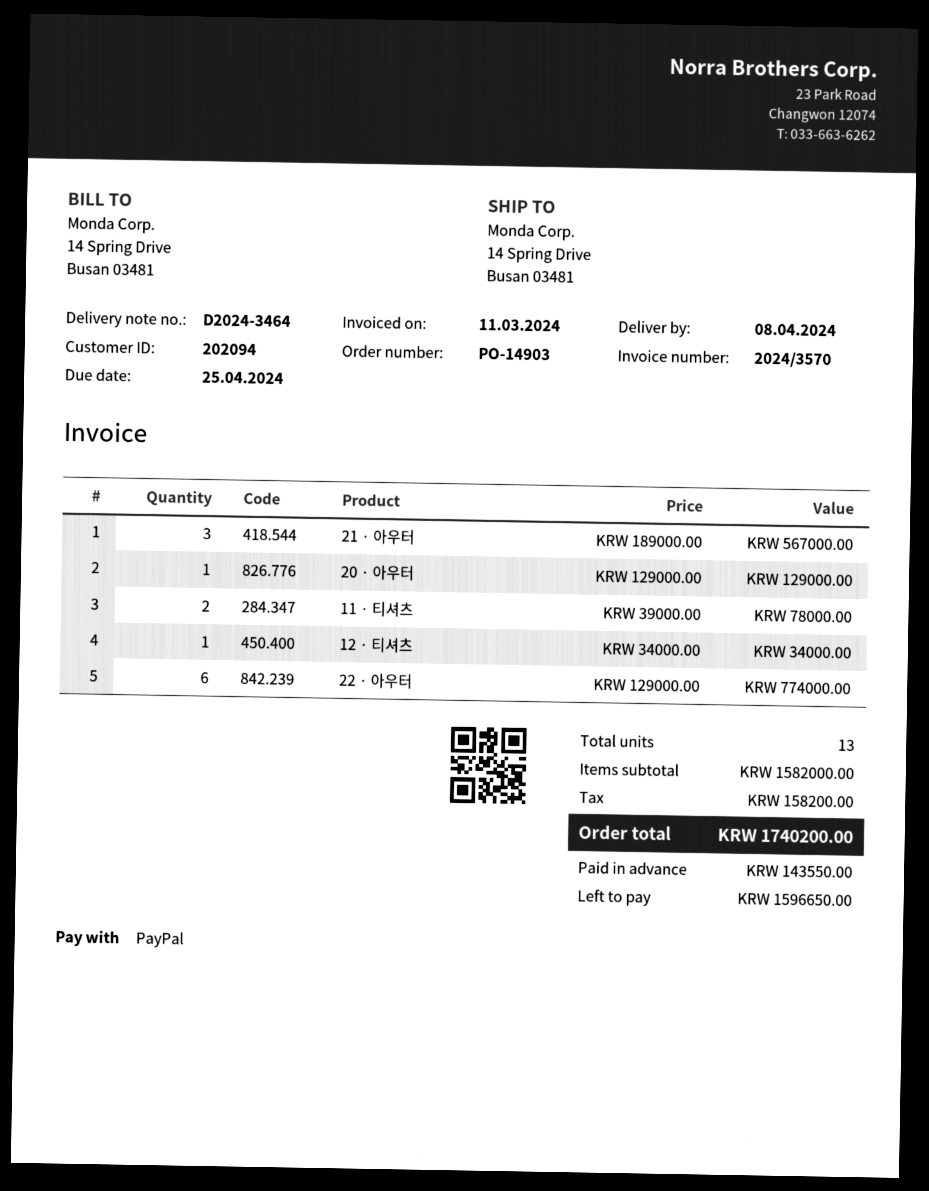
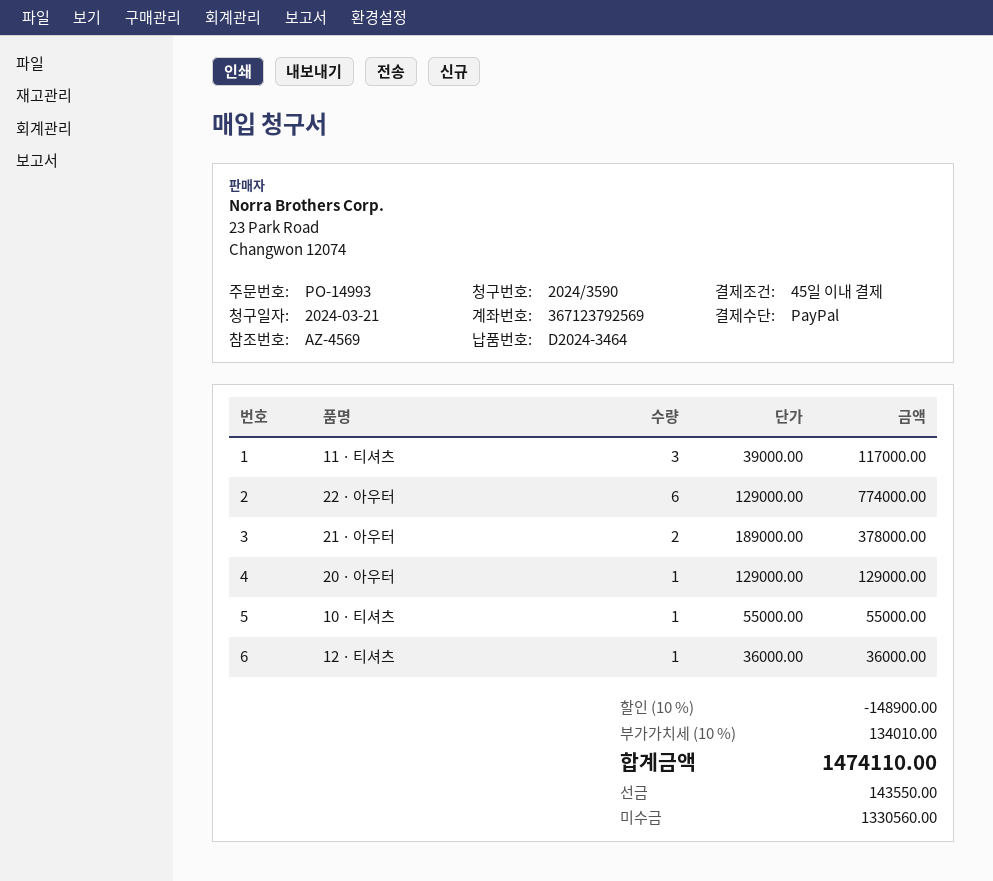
order number: PO-14903 -> PO-14993
invoice number: 2024/3570 -> 2024/3590
invoice date: 2024-03-11 -> 2024-03-21
21 · 아우터: 3 x 189000.00 = 567000.00 -> 2 x 189000.00 = 378000.00
11 · 티셔츠: 2 x 39000.00 = 78000.00 -> 3 x 39000.00 = 117000.00
12 · 티셔츠: 1 x 34000.00 = 34000.00 -> 1 x 36000.00 = 36000.00
10 · 티셔츠: none -> 1 x 55000.00 = 55000.00
discount: none -> 10% = 148900.00
tax: 158200.00 -> 134010.00
total: 1740200.00 -> 1474110.00
balance: 1596650.00 -> 1330560.00

